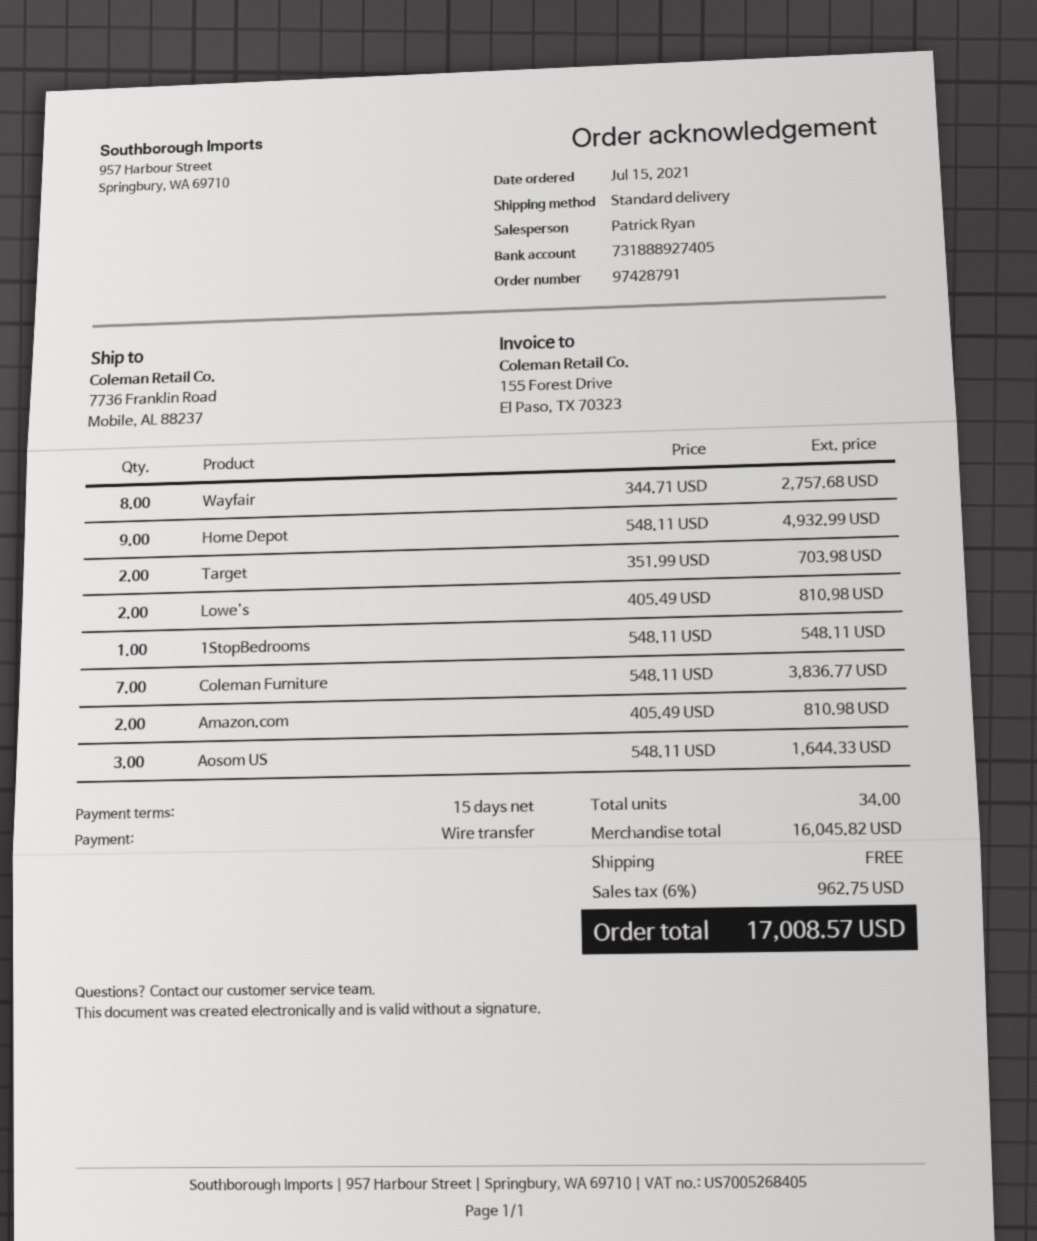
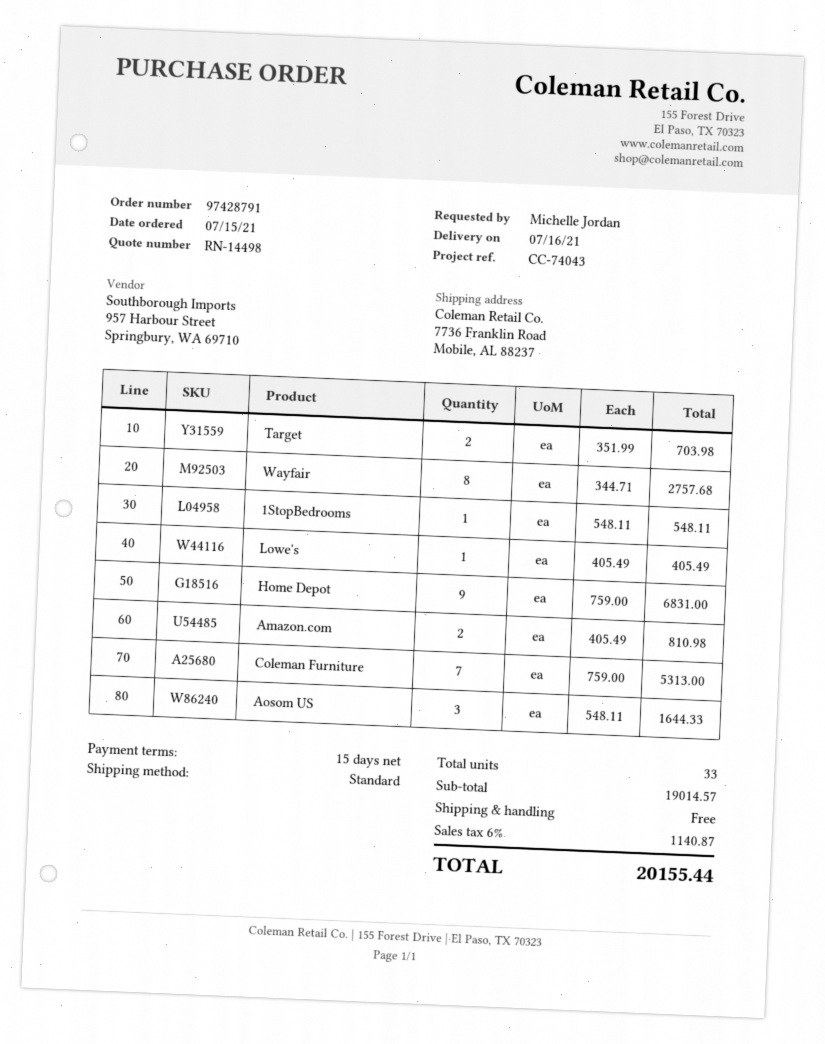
Home Depot: 9 x 548.11 = 4932.99 -> 9 x 759.00 = 6831.00
Lowe's: 2 x 405.49 = 810.98 -> 1 x 405.49 = 405.49
Coleman Furniture: 7 x 548.11 = 3836.77 -> 7 x 759.00 = 5313.00
total quantity: 34 -> 33
subtotal: 16045.82 -> 19014.57
tax: 6% = 962.75 -> 6% = 1140.87
total: 17008.57 -> 20155.44

